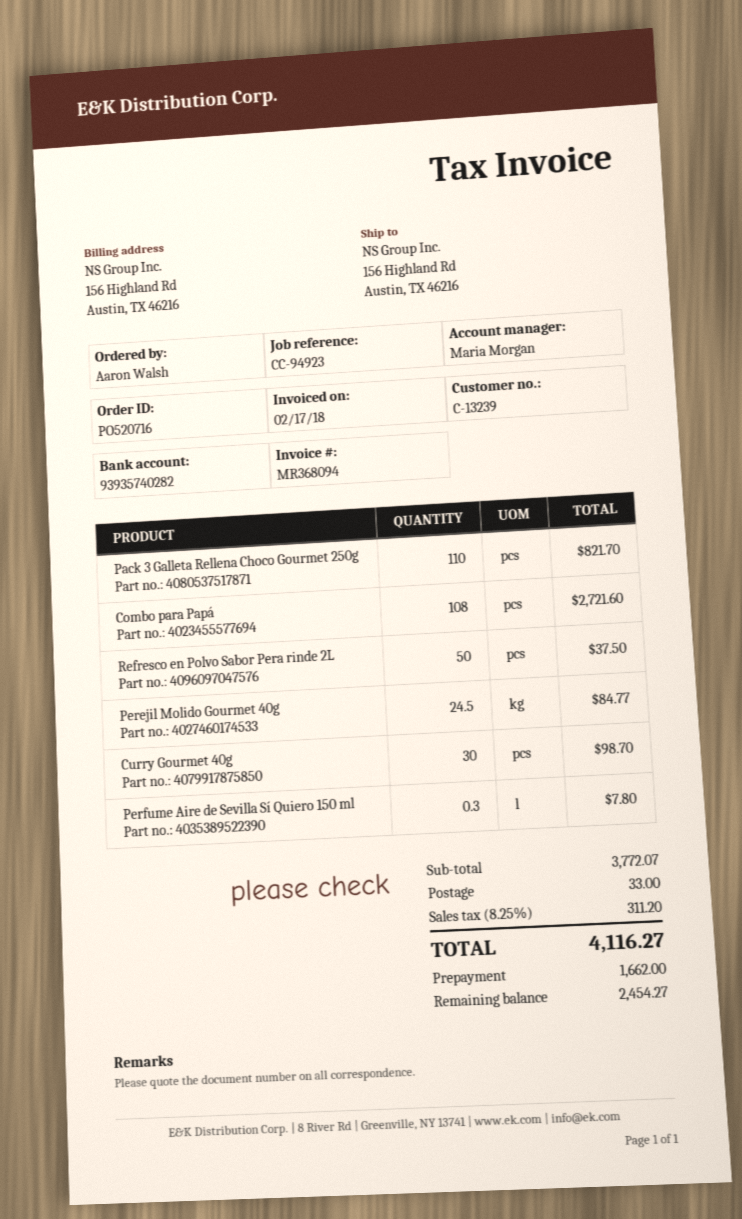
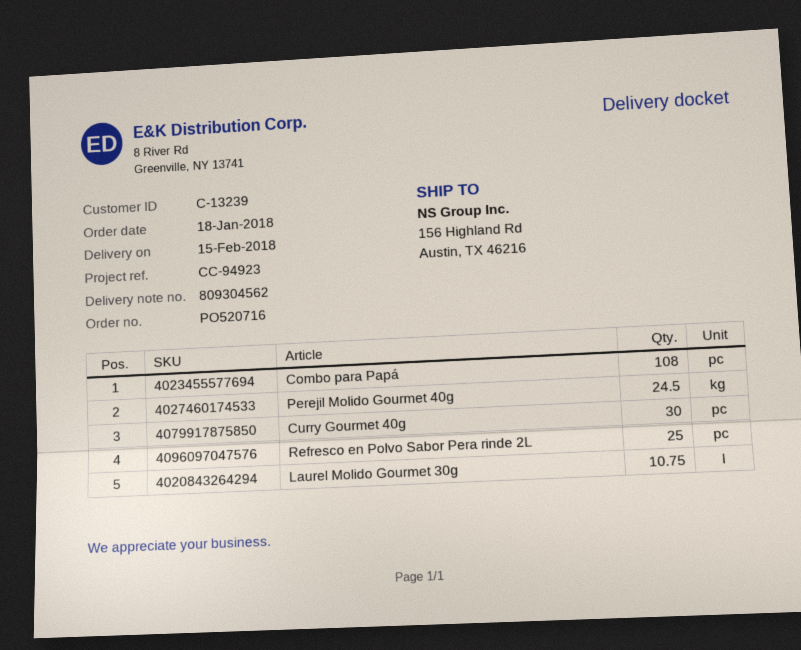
Pack 3 Galleta Rellena Choco Gourmet 250g: 110 -> none
Refresco en Polvo Sabor Pera rinde 2L: 50 -> 25
Perfume Aire de Sevilla Sí Quiero 150 ml: 0.3 -> none
Laurel Molido Gourmet 30g: none -> 10.75

